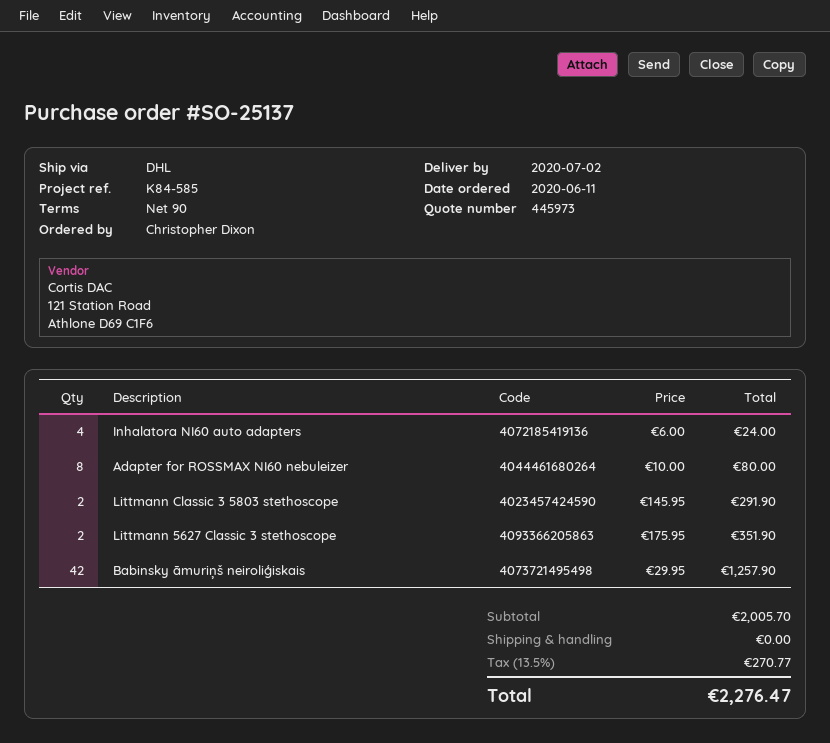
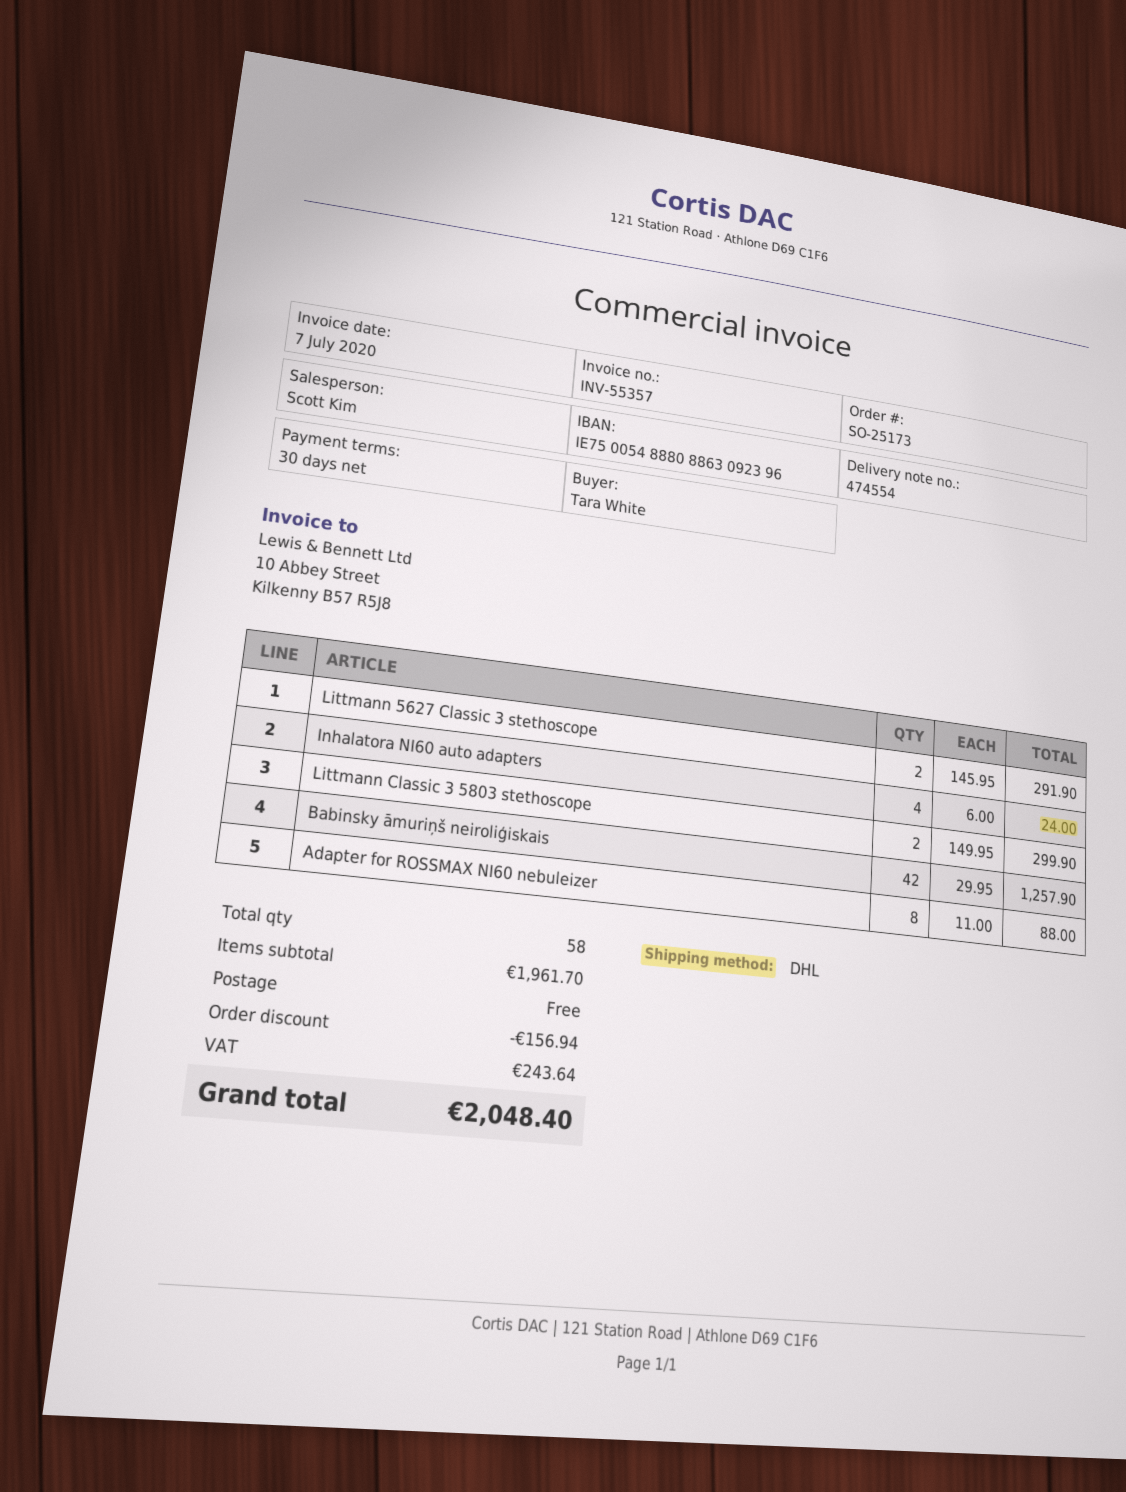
order number: SO-25137 -> SO-25173
payment terms: 90 days -> 30 days
ordered by: Christopher Dixon -> Tara White
Adapter for ROSSMAX NI60 nebuleizer: 8 x 10.00 = 80.00 -> 8 x 11.00 = 88.00
Littmann Classic 3 5803 stethoscope: 2 x 145.95 = 291.90 -> 2 x 149.95 = 299.90
Littmann 5627 Classic 3 stethoscope: 2 x 175.95 = 351.90 -> 2 x 145.95 = 291.90
subtotal: 2005.70 -> 1961.70
discount: none -> 156.94
tax: 270.77 -> 243.64
total: 2276.47 -> 2048.40

